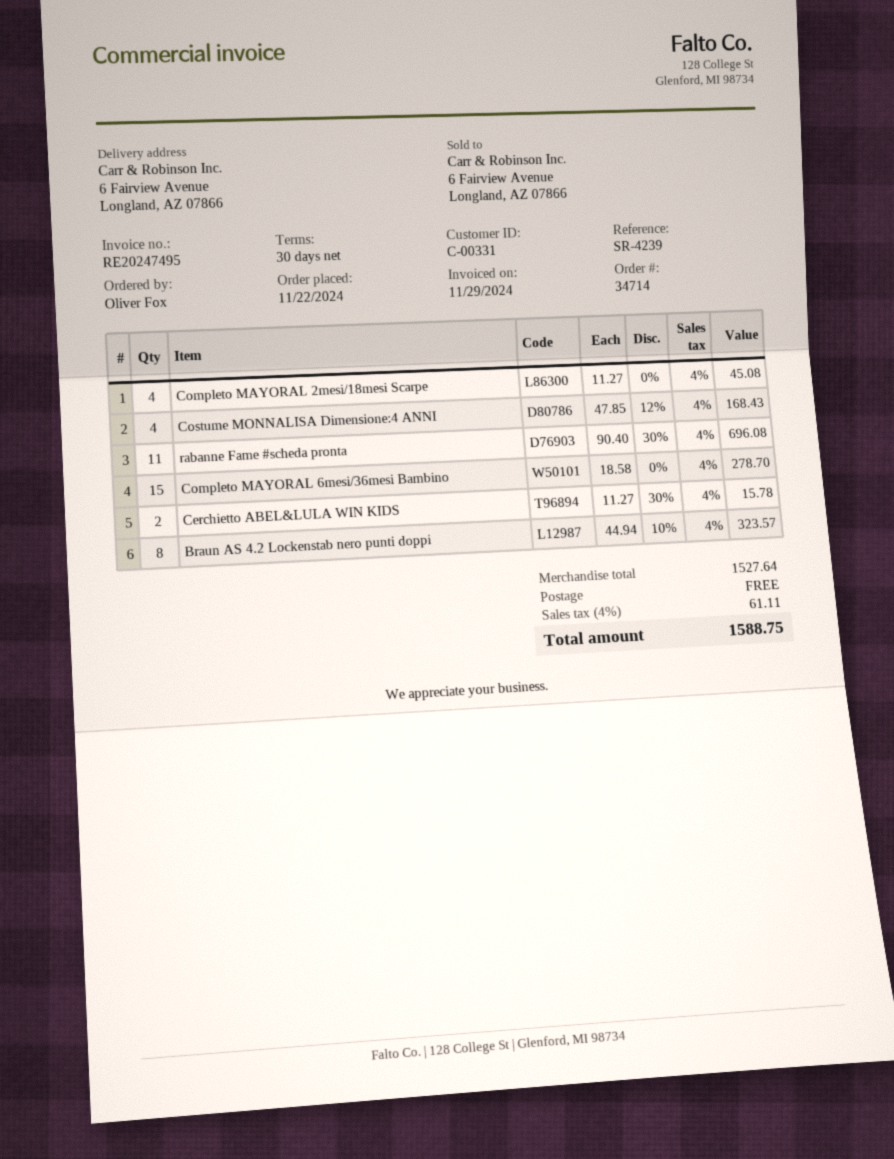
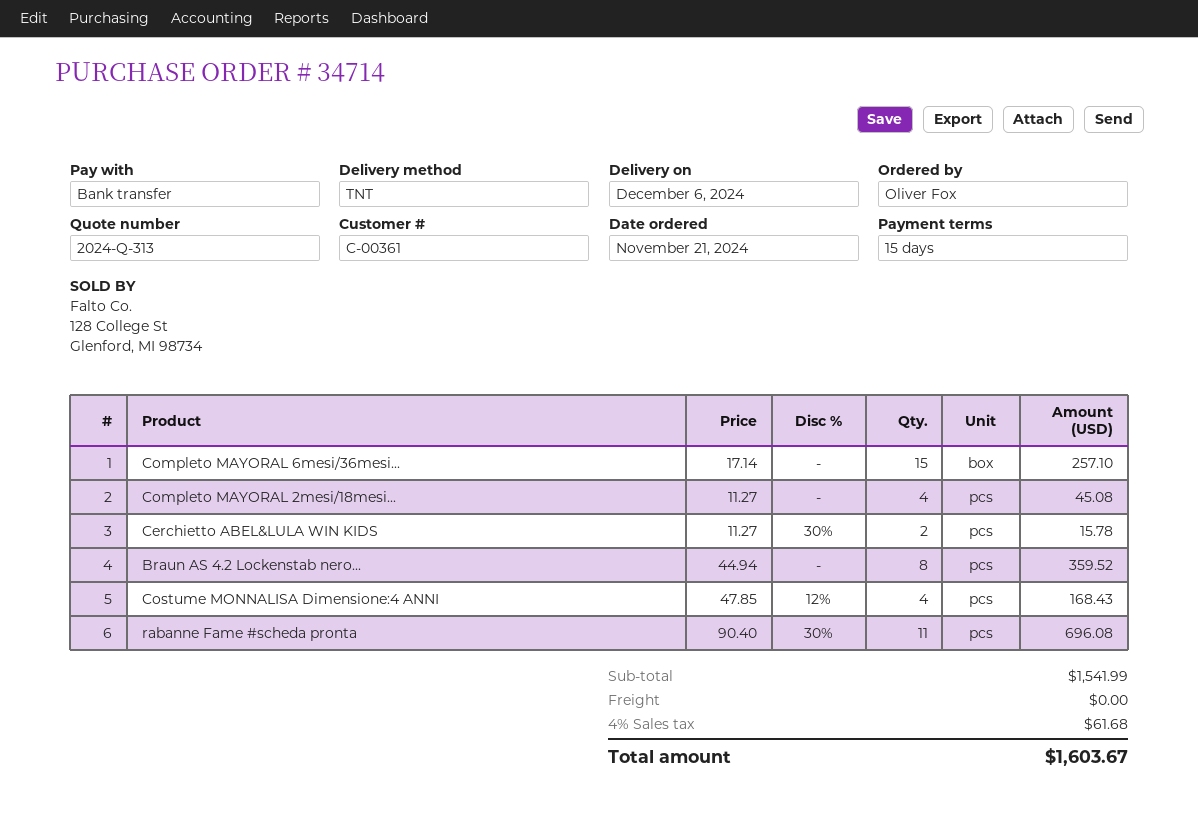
order date: 2024-11-22 -> 2024-11-21
payment terms: 30 days -> 15 days
customer number: C-00331 -> C-00361
Completo MAYORAL 6mesi/36mesi Bambino: 15 x 18.58 = 278.70 -> 15 x 17.14 = 257.10
Braun AS 4.2 Lockenstab nero punti doppi: 8 x 44.94 - 10% = 323.57 -> 8 x 44.94 = 359.52
subtotal: 1527.64 -> 1541.99
tax: 4% = 61.11 -> 4% = 61.68
total: 1588.75 -> 1603.67

